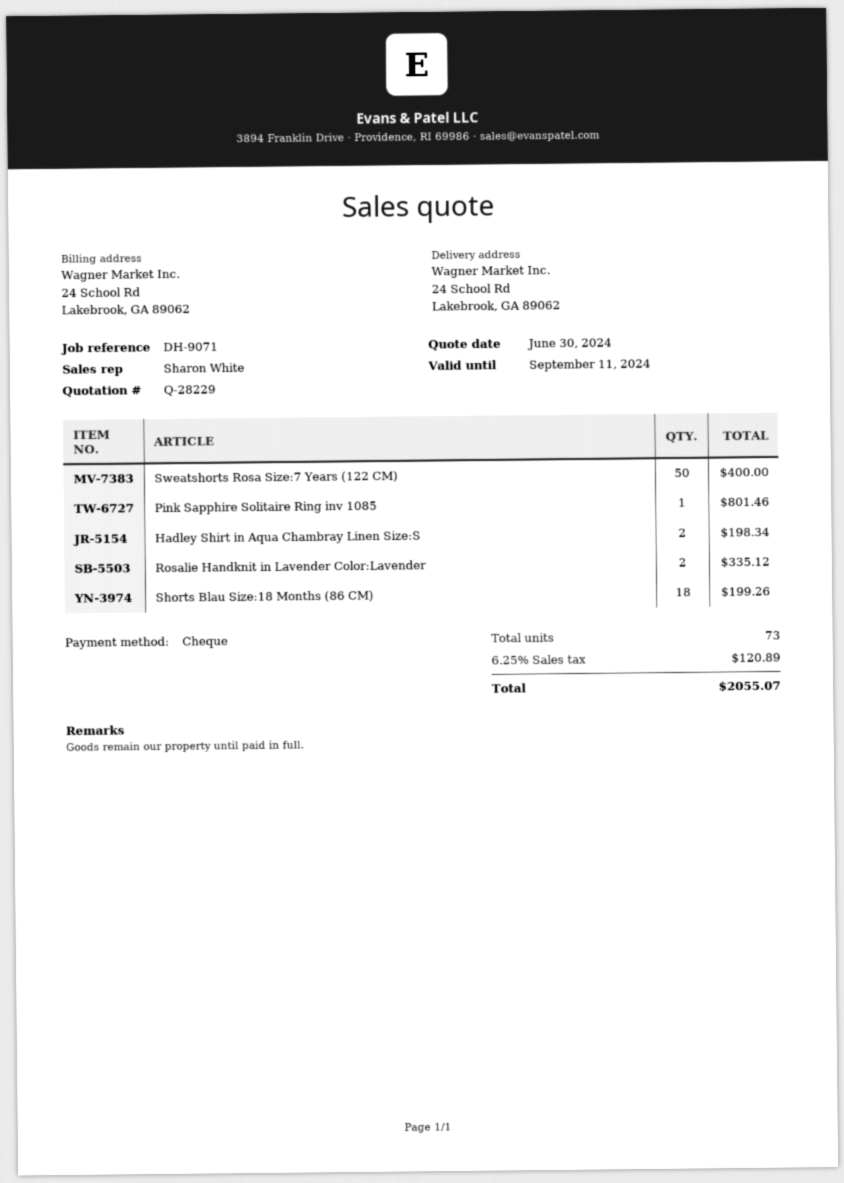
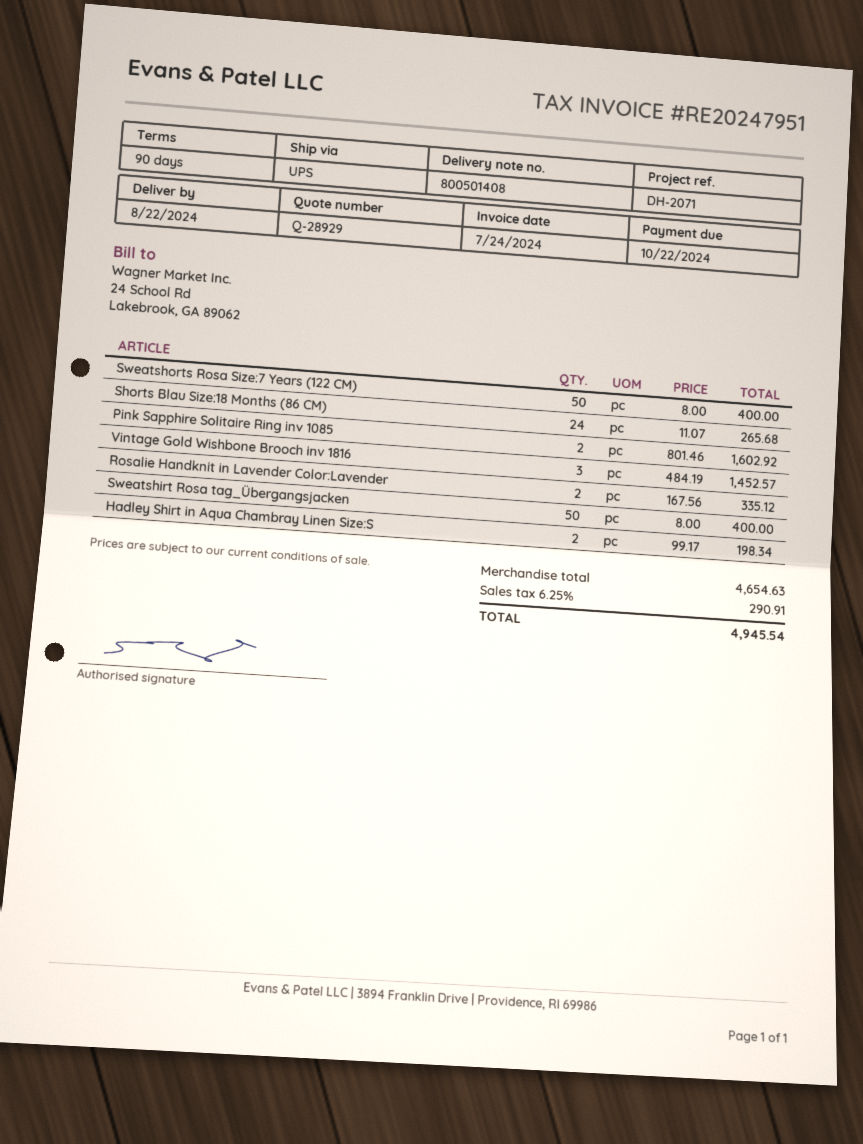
quote number: Q-28229 -> Q-28929
reference: DH-9071 -> DH-2071
Pink Sapphire Solitaire Ring inv 1085: 1 for 801.46 -> 2 for 1602.92
Shorts Blau Size:18 Months (86 CM): 18 for 199.26 -> 24 for 265.68
Vintage Gold Wishbone Brooch inv 1816: none -> 3 for 1452.57
Sweatshirt Rosa tag_Übergangsjacken: none -> 50 for 400.00
tax: 6.25% = 120.89 -> 6.25% = 290.91
total: 2055.07 -> 4945.54

